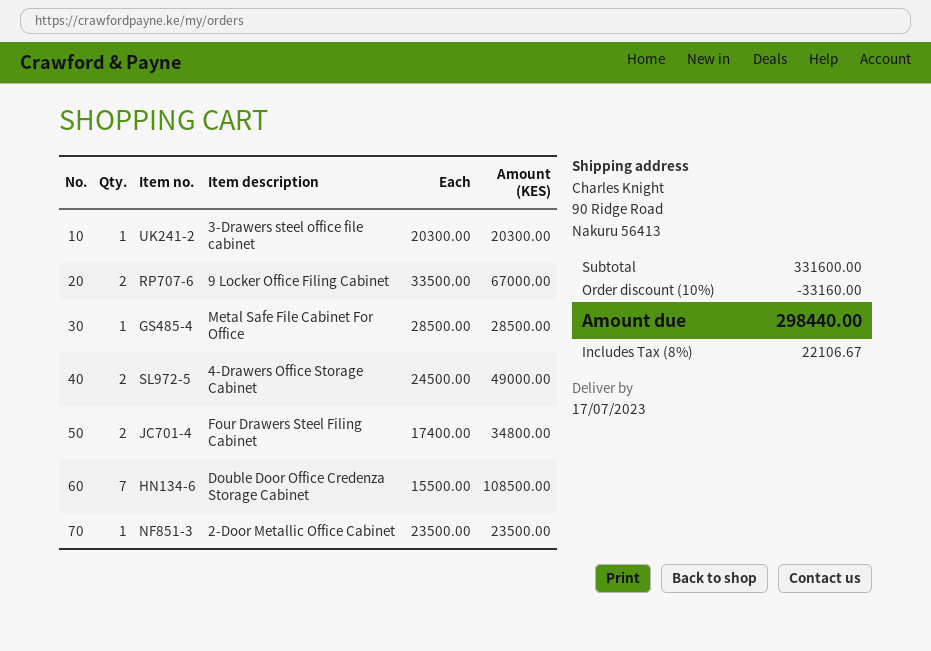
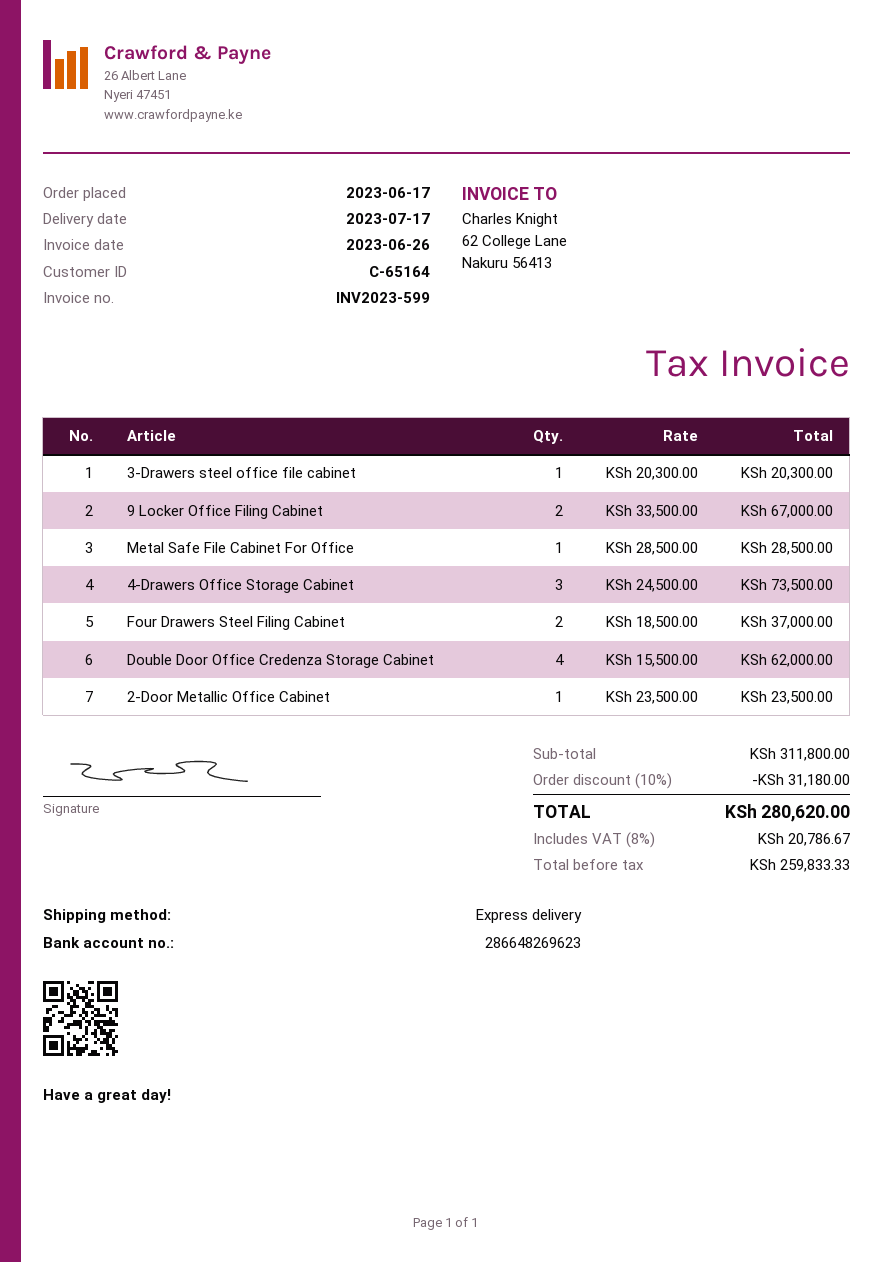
4-Drawers Office Storage Cabinet: 2 x 24500.00 = 49000.00 -> 3 x 24500.00 = 73500.00
Four Drawers Steel Filing Cabinet: 2 x 17400.00 = 34800.00 -> 2 x 18500.00 = 37000.00
Double Door Office Credenza Storage Cabinet: 7 x 15500.00 = 108500.00 -> 4 x 15500.00 = 62000.00
subtotal: 331600.00 -> 311800.00
discount: 10% = 33160.00 -> 10% = 31180.00
tax: 8% = 22106.67 -> 8% = 20786.67
total: 298440.00 -> 280620.00

